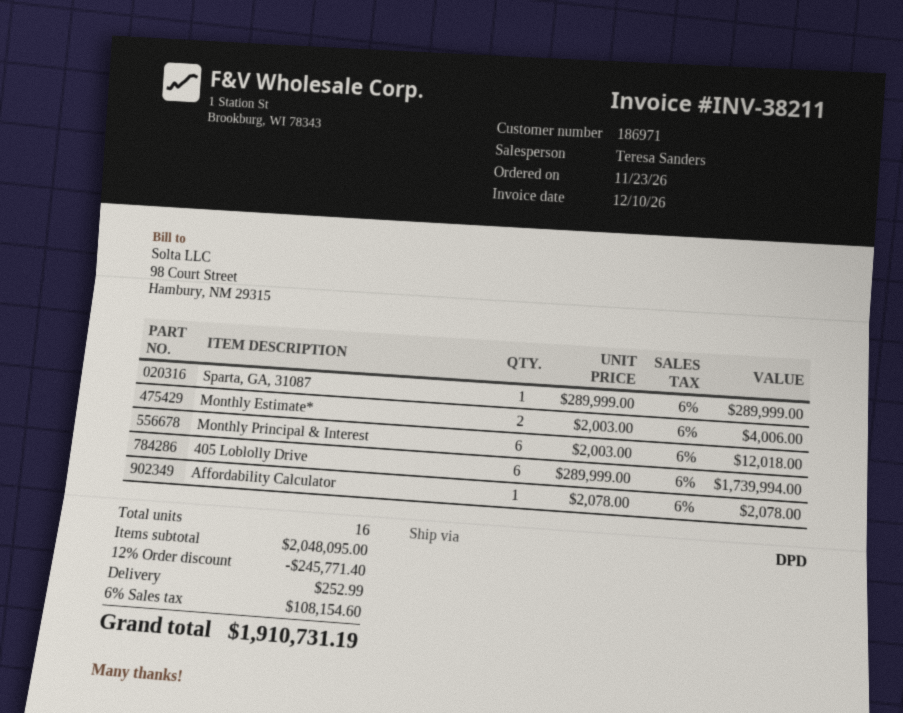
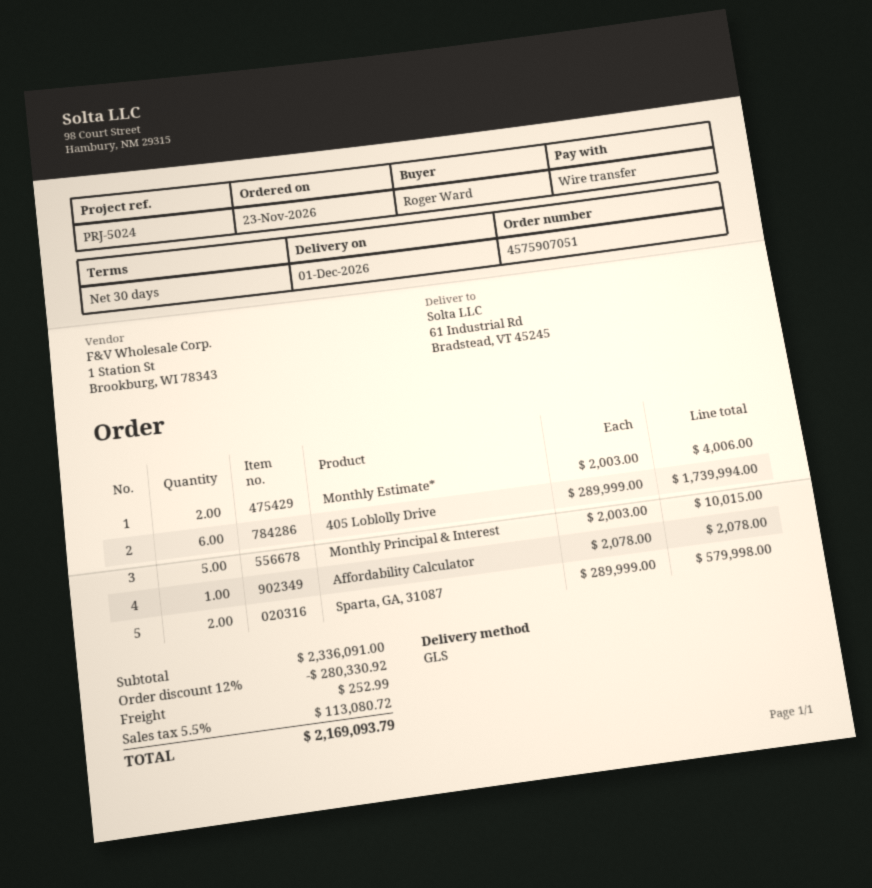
shipping method: DPD -> GLS
Sparta, GA, 31087: 1 x 289999.00 = 289999.00 -> 2 x 289999.00 = 579998.00
Monthly Principal & Interest: 6 x 2003.00 = 12018.00 -> 5 x 2003.00 = 10015.00
subtotal: 2048095.00 -> 2336091.00
discount: 12% = 245771.40 -> 12% = 280330.92
tax: 6% = 108154.60 -> 5.5% = 113080.72
total: 1910731.19 -> 2169093.79

